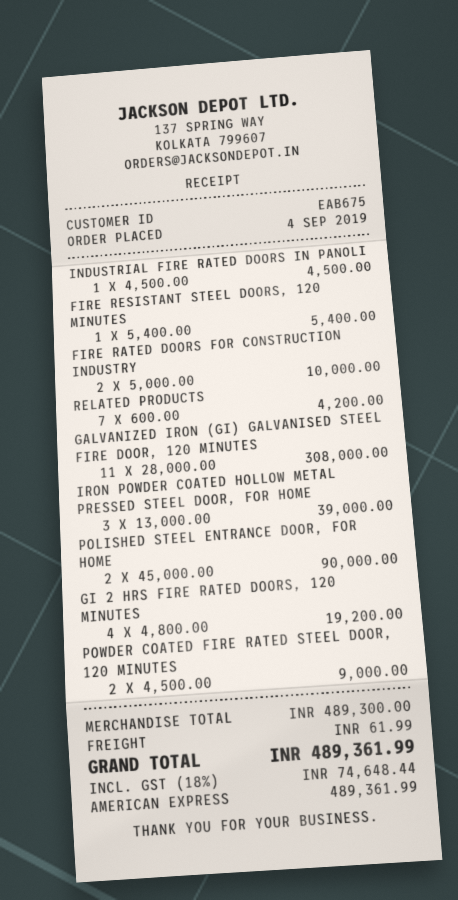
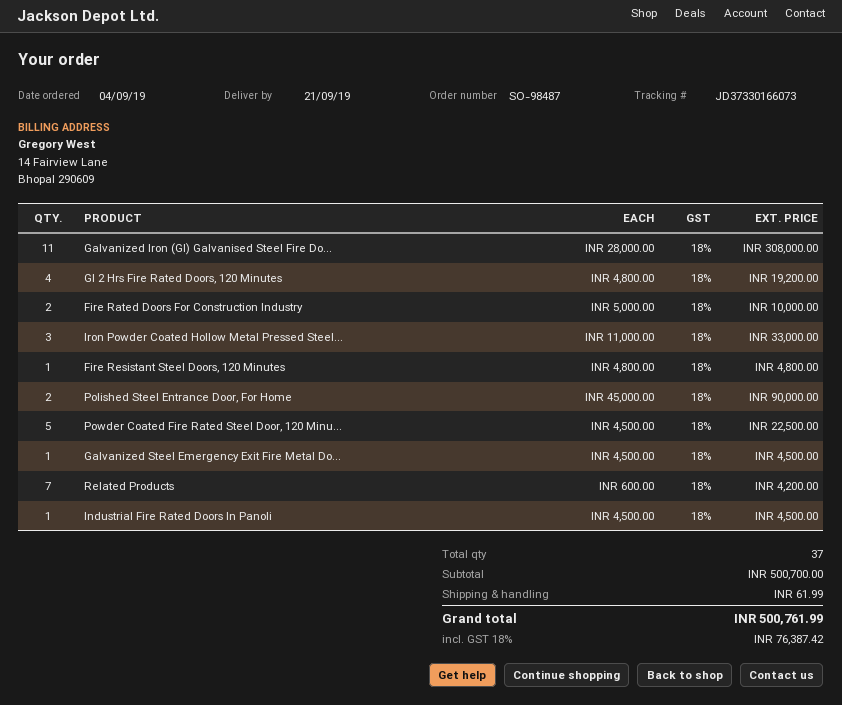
FIRE RESISTANT STEEL DOORS, 120 MINUTES: 1 x 5400.00 = 5400.00 -> 1 x 4800.00 = 4800.00
IRON POWDER COATED HOLLOW METAL PRESSED STEEL DOOR, FOR HOME: 3 x 13000.00 = 39000.00 -> 3 x 11000.00 = 33000.00
POWDER COATED FIRE RATED STEEL DOOR, 120 MINUTES: 2 x 4500.00 = 9000.00 -> 5 x 4500.00 = 22500.00
Galvanized Steel Emergency Exit Fire Metal Do...: none -> 1 x 4500.00 = 4500.00
subtotal: 489300.00 -> 500700.00
tax: 18% = 74648.44 -> 18% = 76387.42
total: 489361.99 -> 500761.99

